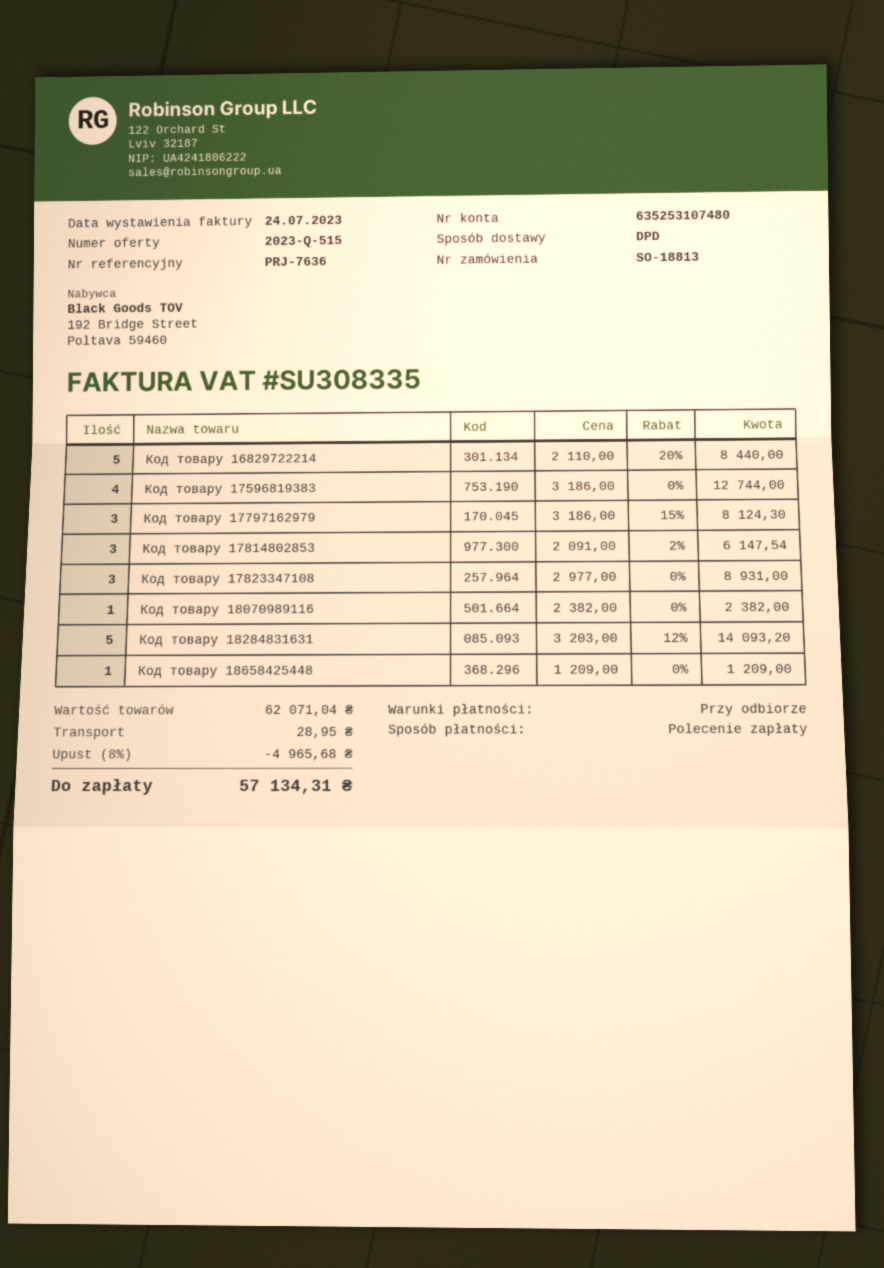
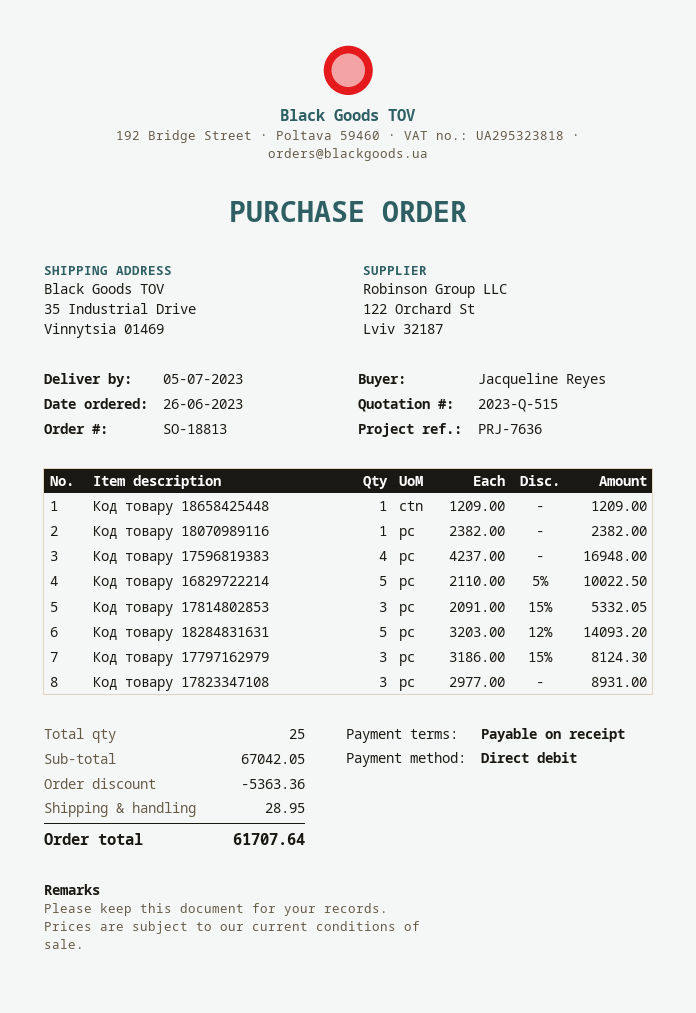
Код товару 16829722214: 5 x 2110.00 - 20% = 8440.00 -> 5 x 2110.00 - 5% = 10022.50
Код товару 17596819383: 4 x 3186.00 = 12744.00 -> 4 x 4237.00 = 16948.00
Код товару 17814802853: 3 x 2091.00 - 2% = 6147.54 -> 3 x 2091.00 - 15% = 5332.05
subtotal: 62071.04 -> 67042.05
discount: 4965.68 -> 5363.36
total: 57134.31 -> 61707.64

